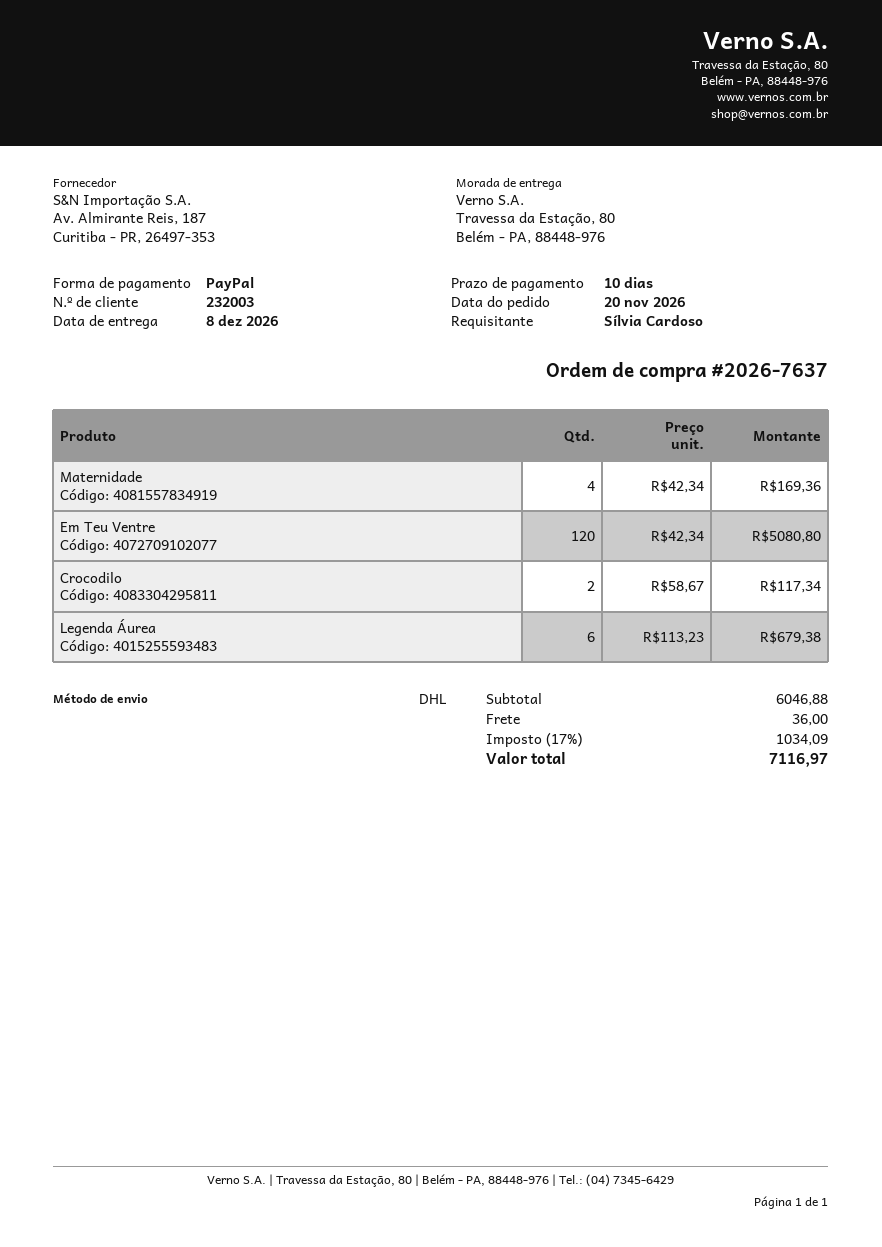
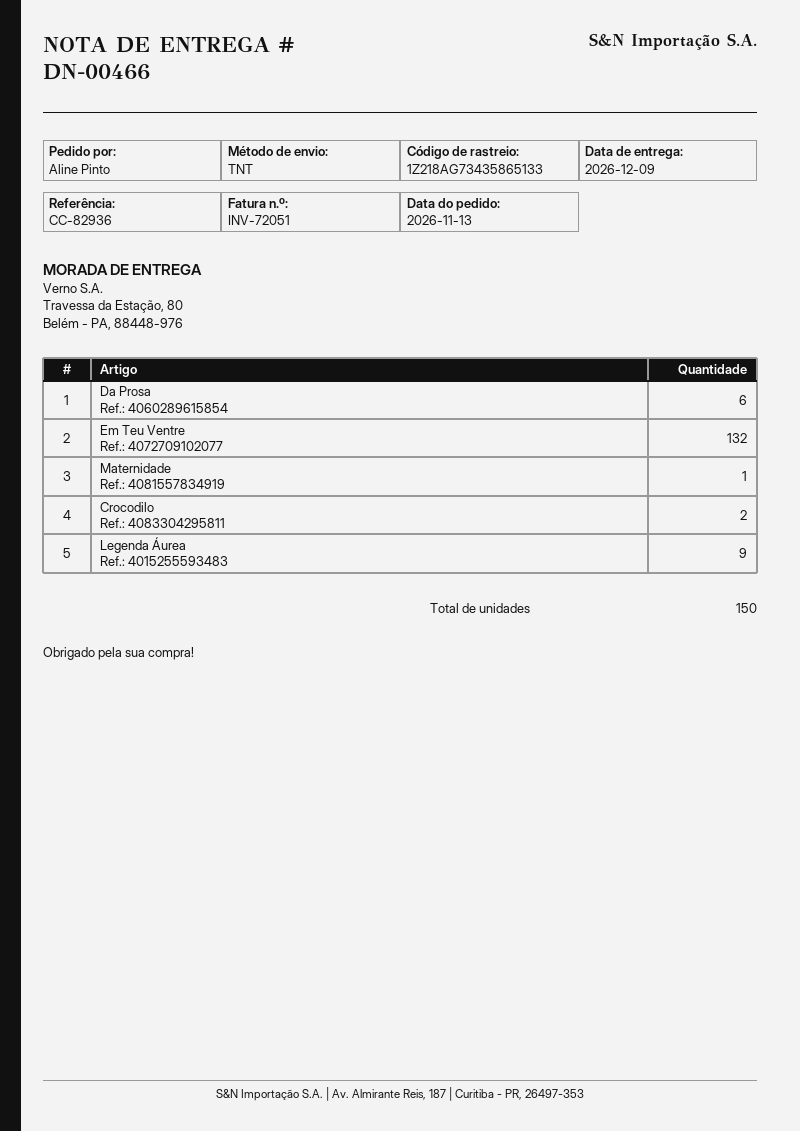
order date: 2026-11-20 -> 2026-11-13
delivery date: 2026-12-08 -> 2026-12-09
ordered by: Sílvia Cardoso -> Aline Pinto
shipping method: DHL -> TNT
Maternidade: 4 -> 1
Em Teu Ventre: 120 -> 132
Legenda Áurea: 6 -> 9
Da Prosa: none -> 6

